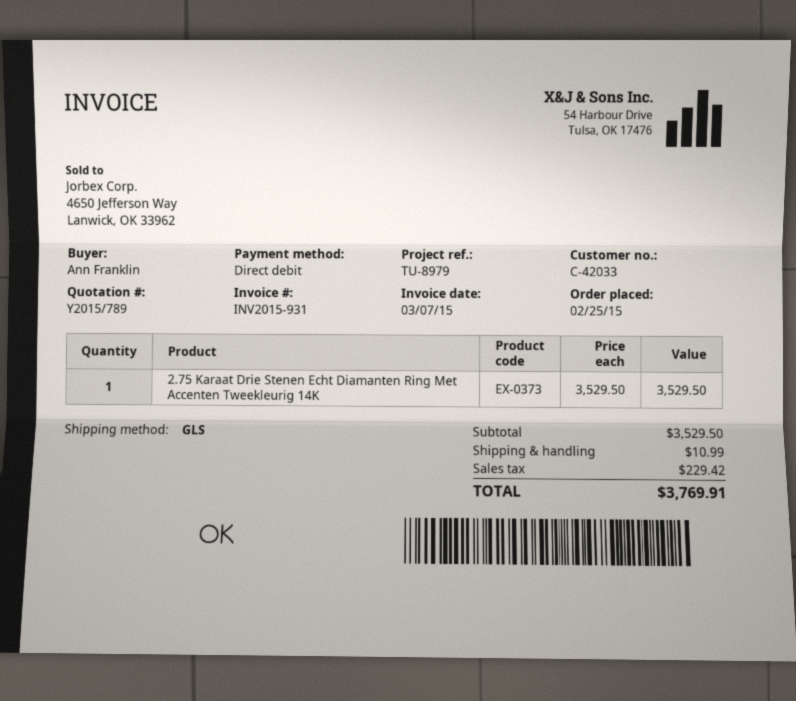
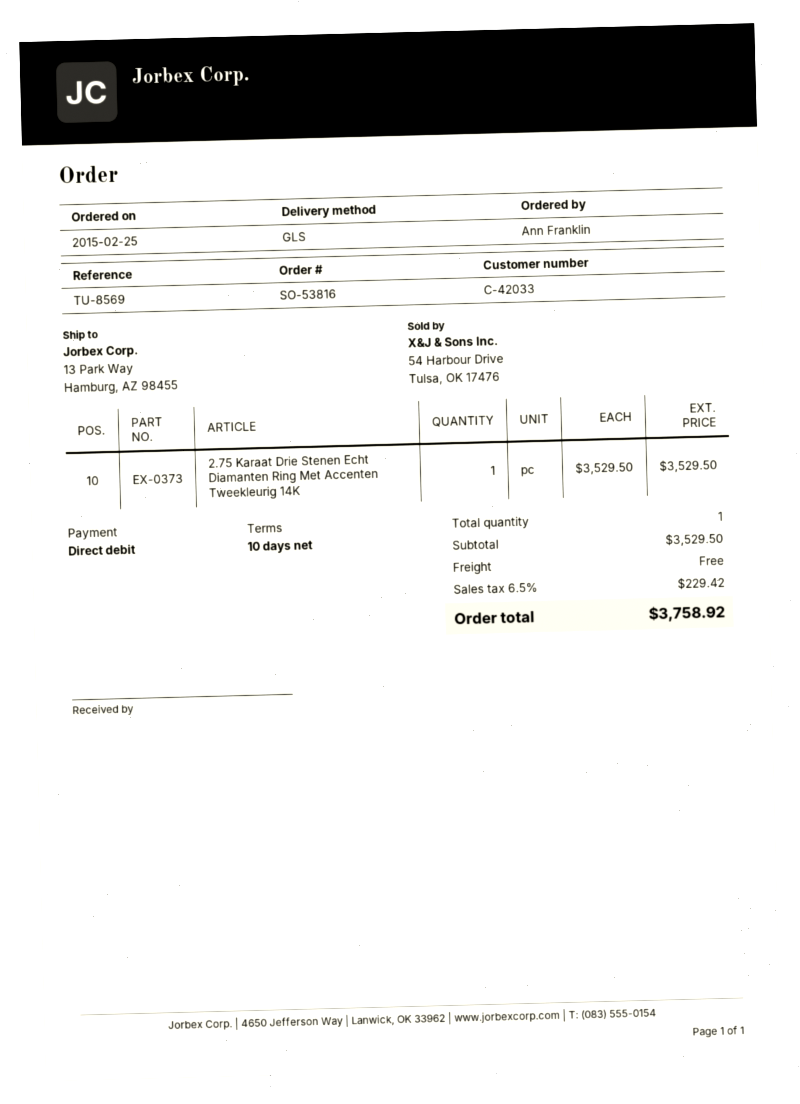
reference: TU-8979 -> TU-8569
shipping: 10.99 -> 0.00
total: 3769.91 -> 3758.92

